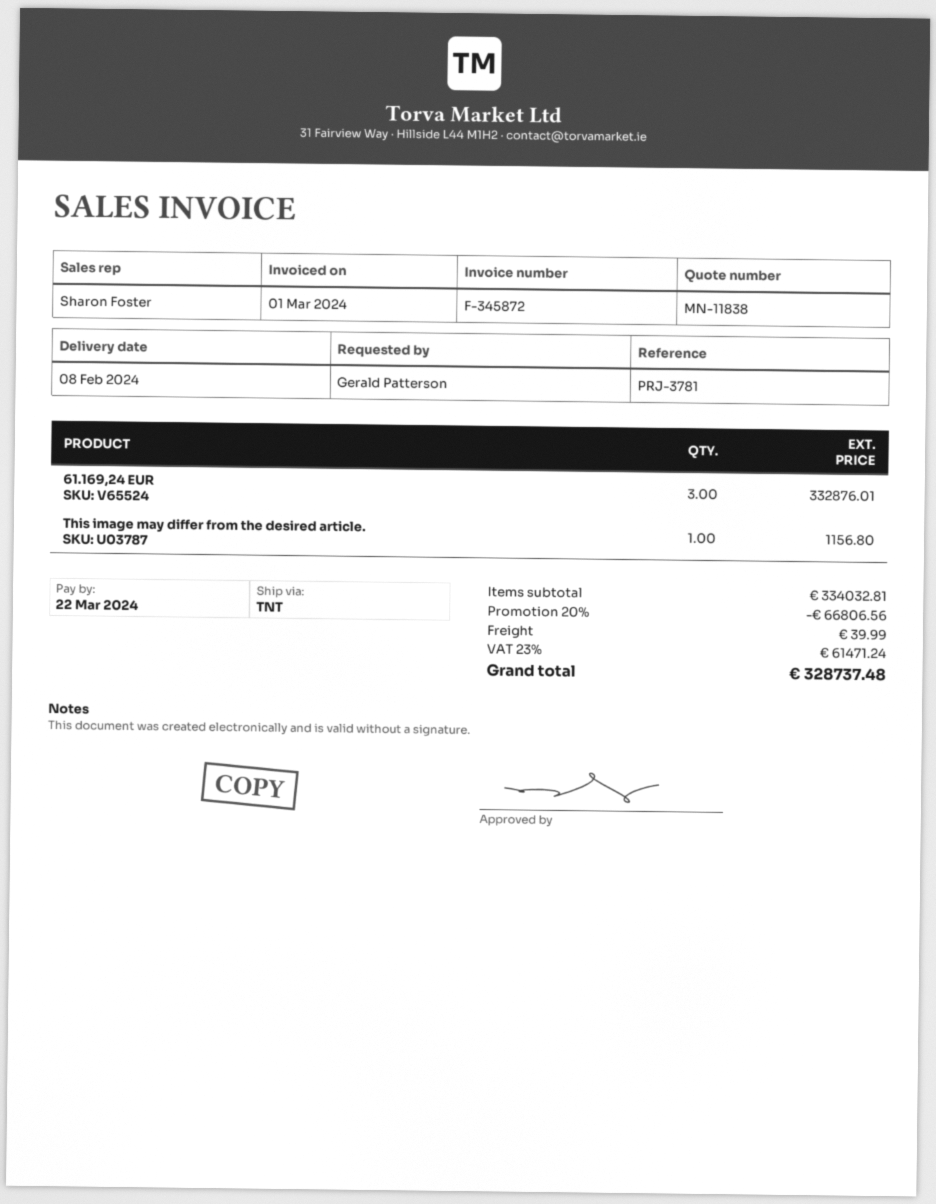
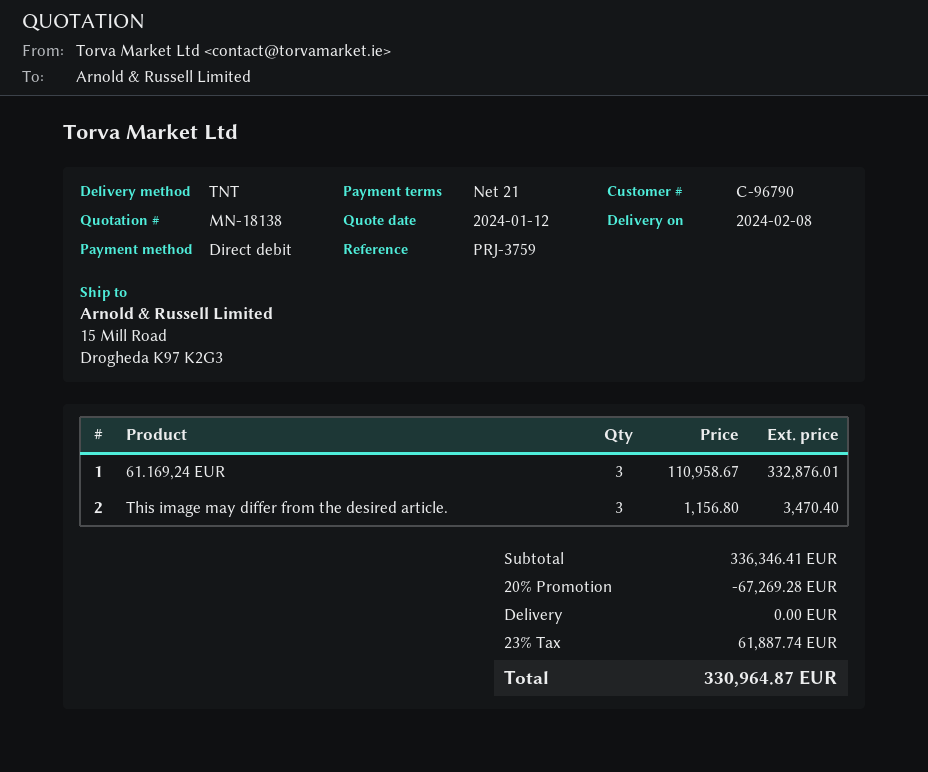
quote number: MN-11838 -> MN-18138
reference: PRJ-3781 -> PRJ-3759
This image may differ from the desired article.: 1 for 1156.80 -> 3 for 3470.40
subtotal: 334032.81 -> 336346.41
discount: 20% = 66806.56 -> 20% = 67269.28
shipping: 39.99 -> 0.00
tax: 23% = 61471.24 -> 23% = 61887.74
total: 328737.48 -> 330964.87

